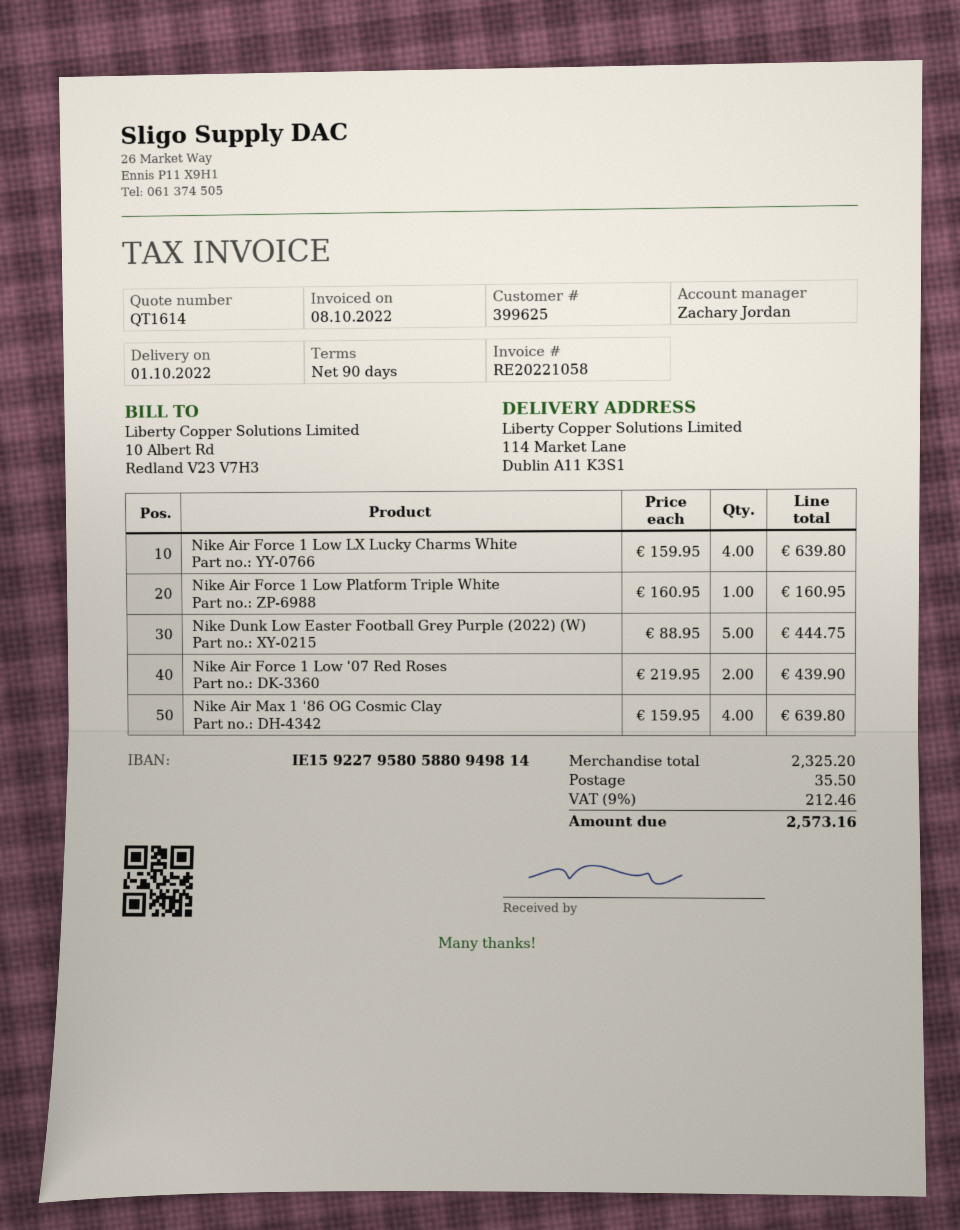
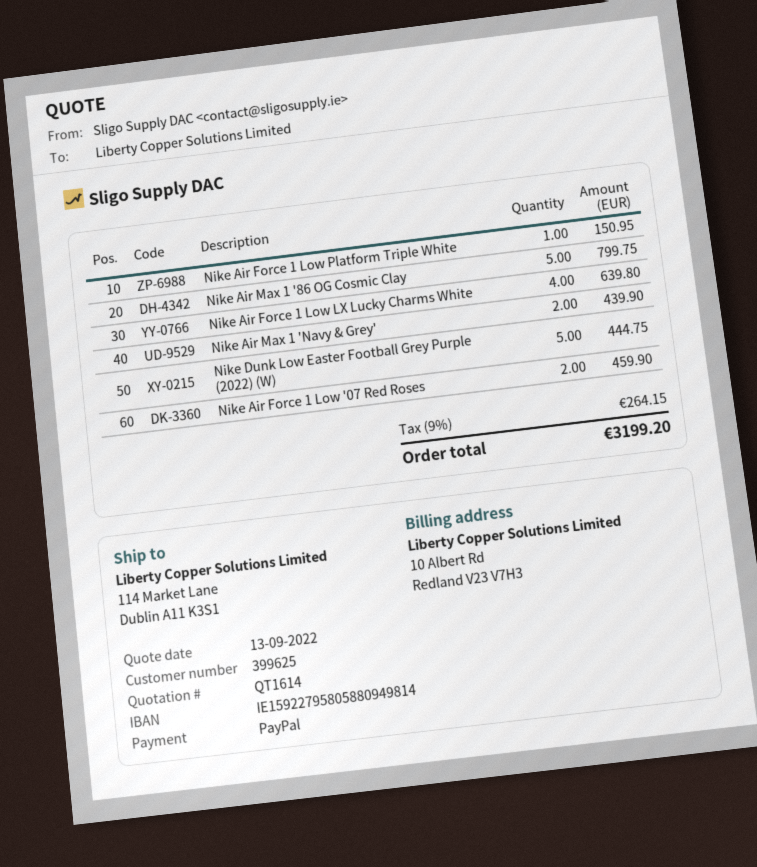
Nike Air Force 1 Low Platform Triple White: 1 for 160.95 -> 1 for 150.95
Nike Air Force 1 Low '07 Red Roses: 2 for 439.90 -> 2 for 459.90
Nike Air Max 1 '86 OG Cosmic Clay: 4 for 639.80 -> 5 for 799.75
Nike Air Max 1 'Navy & Grey': none -> 2 for 439.90
shipping: 35.50 -> none
tax: 9% = 212.46 -> 9% = 264.15
total: 2573.16 -> 3199.20

